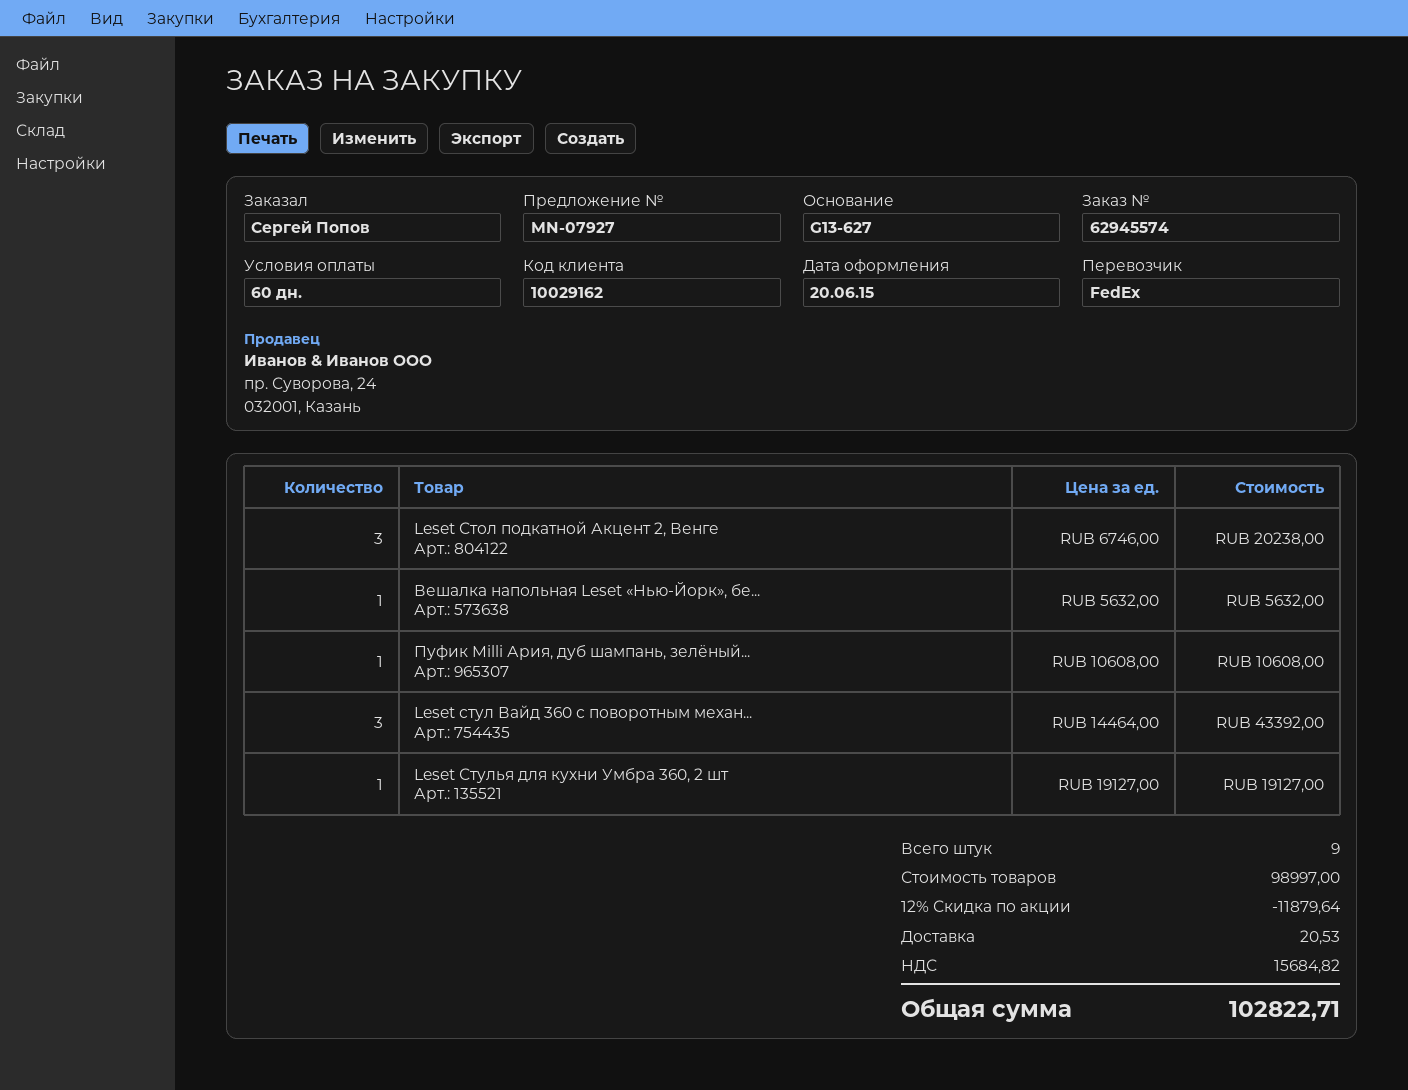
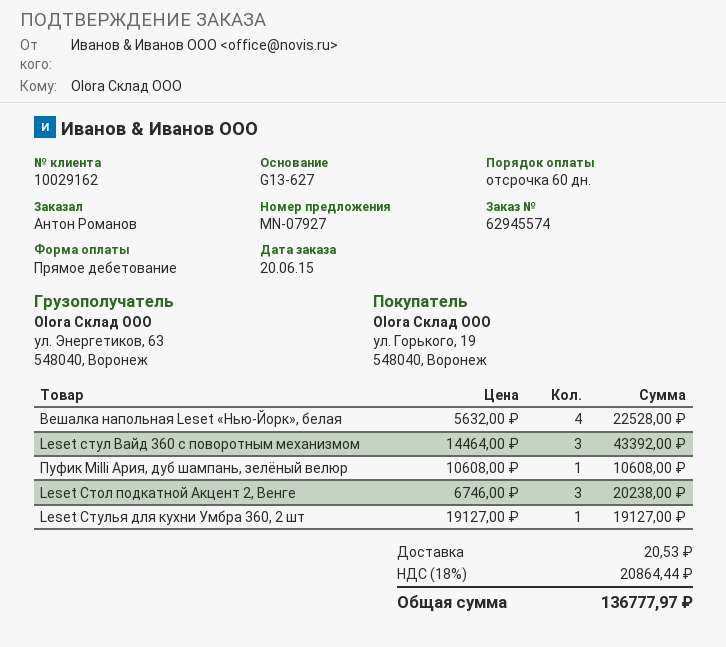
ordered by: Сергей Попов -> Антон Романов
Вешалка напольная Leset «Нью-Йорк», бе...: 1 x 5632.00 = 5632.00 -> 4 x 5632.00 = 22528.00
discount: 12% = 11879.64 -> none
tax: 15684.82 -> 20864.44
total: 102822.71 -> 136777.97

